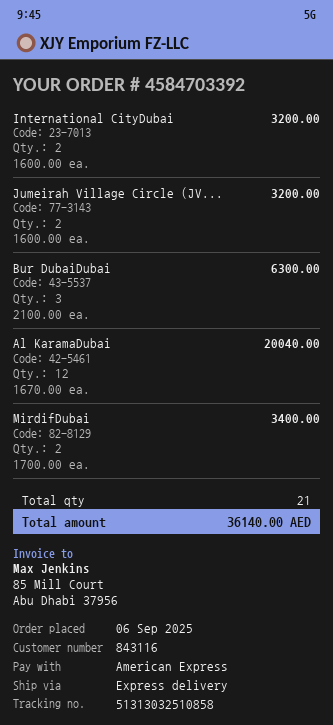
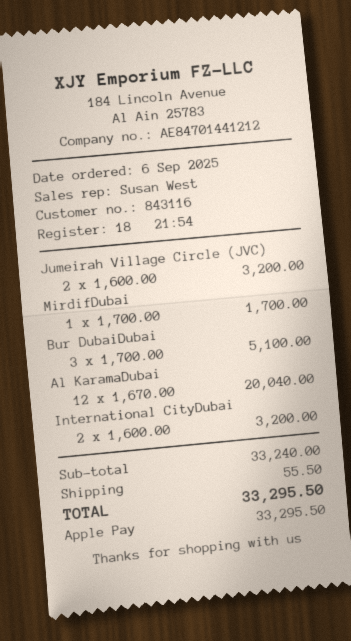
payment method: American Express -> Apple Pay
Bur DubaiDubai: 3 x 2100.00 = 6300.00 -> 3 x 1700.00 = 5100.00
MirdifDubai: 2 x 1700.00 = 3400.00 -> 1 x 1700.00 = 1700.00
shipping: none -> 55.50
total: 36140.00 -> 33295.50

